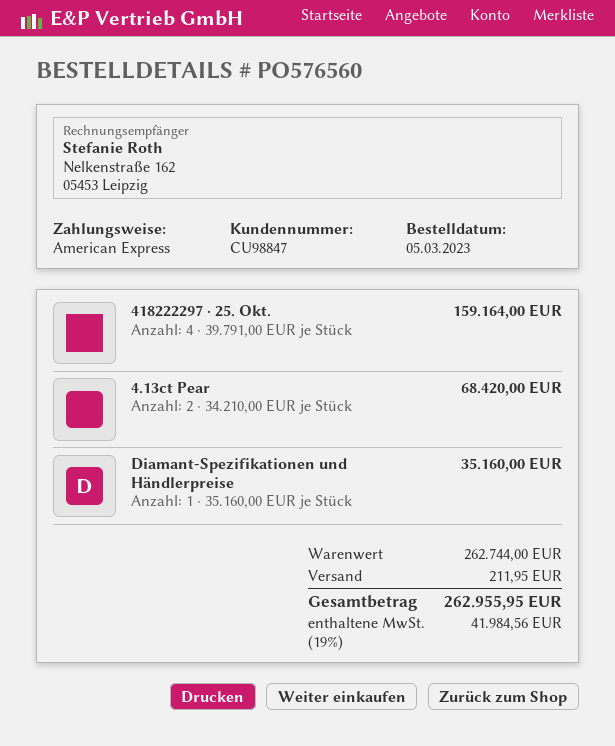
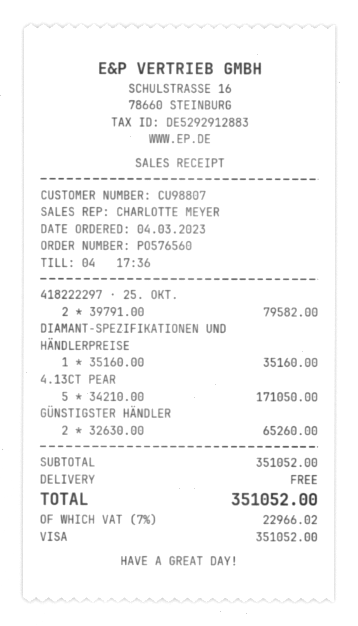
order date: 2023-03-05 -> 2023-03-04
customer number: CU98847 -> CU98807
payment method: American Express -> Visa
418222297 · 25. Okt.: 4 x 39791.00 = 159164.00 -> 2 x 39791.00 = 79582.00
4.13ct Pear: 2 x 34210.00 = 68420.00 -> 5 x 34210.00 = 171050.00
GÜNSTIGSTER HÄNDLER: none -> 2 x 32630.00 = 65260.00
subtotal: 262744.00 -> 351052.00
shipping: 211.95 -> 0.00
tax: 19% = 41984.56 -> 7% = 22966.02
total: 262955.95 -> 351052.00

